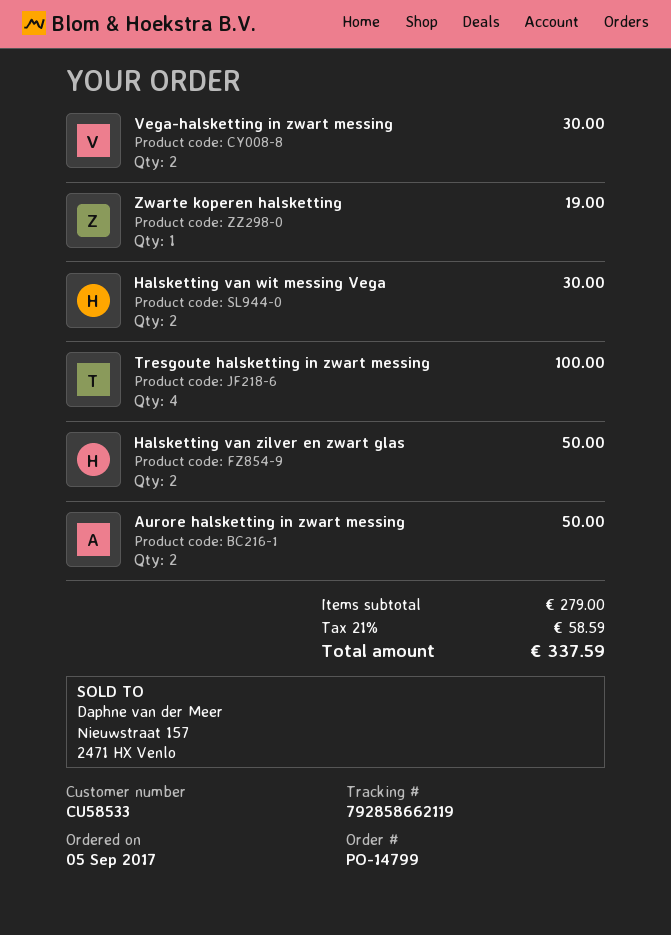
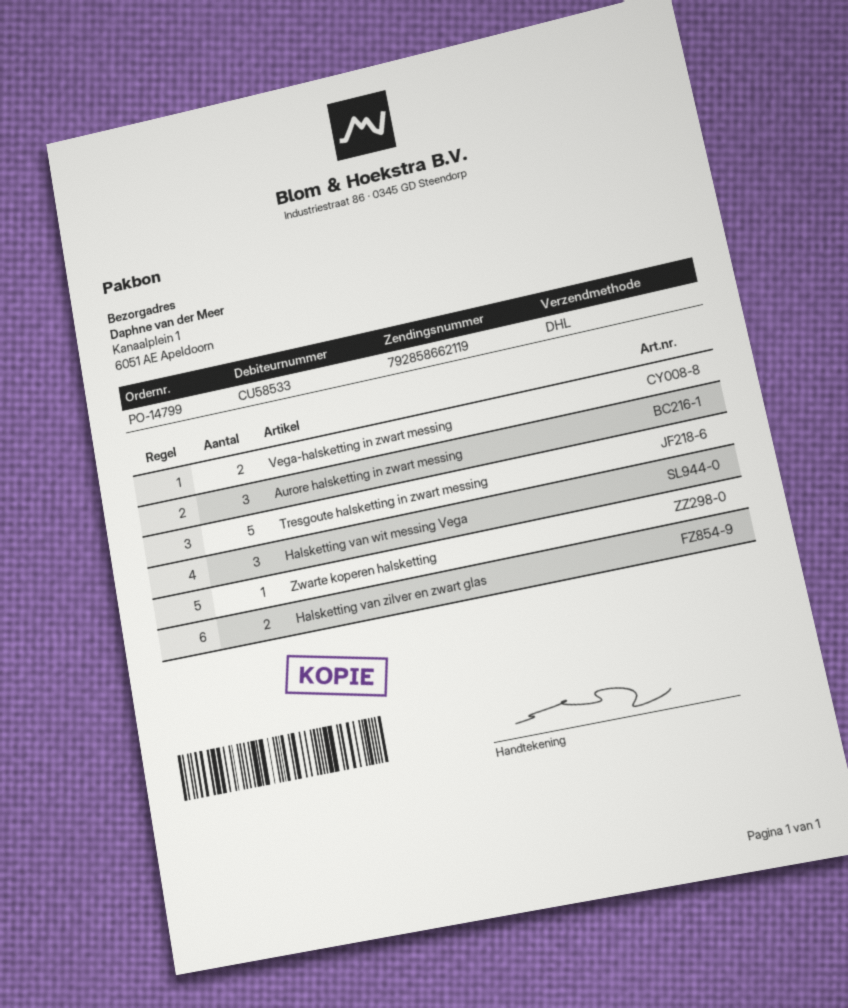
Halsketting van wit messing Vega: 2 -> 3
Tresgoute halsketting in zwart messing: 4 -> 5
Aurore halsketting in zwart messing: 2 -> 3

